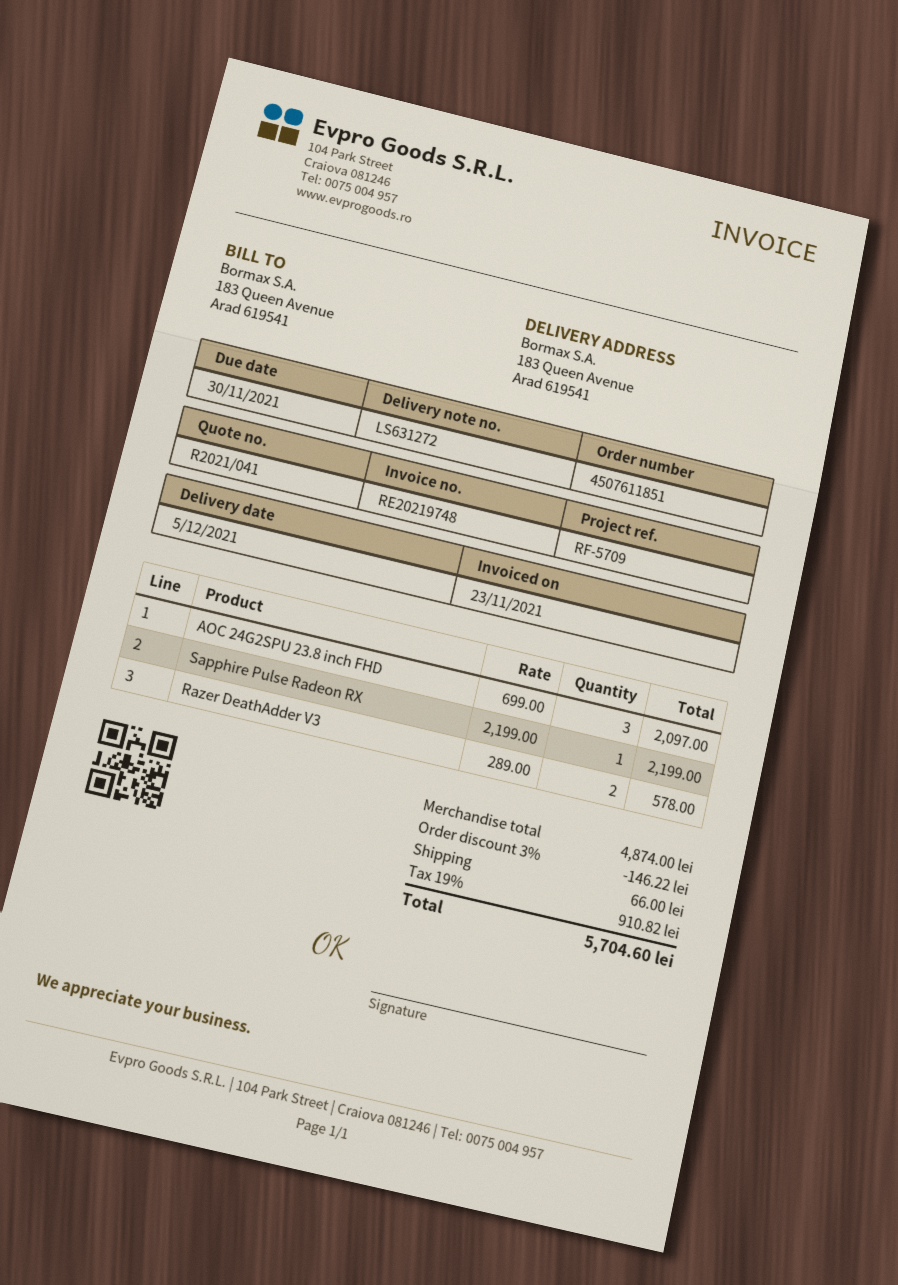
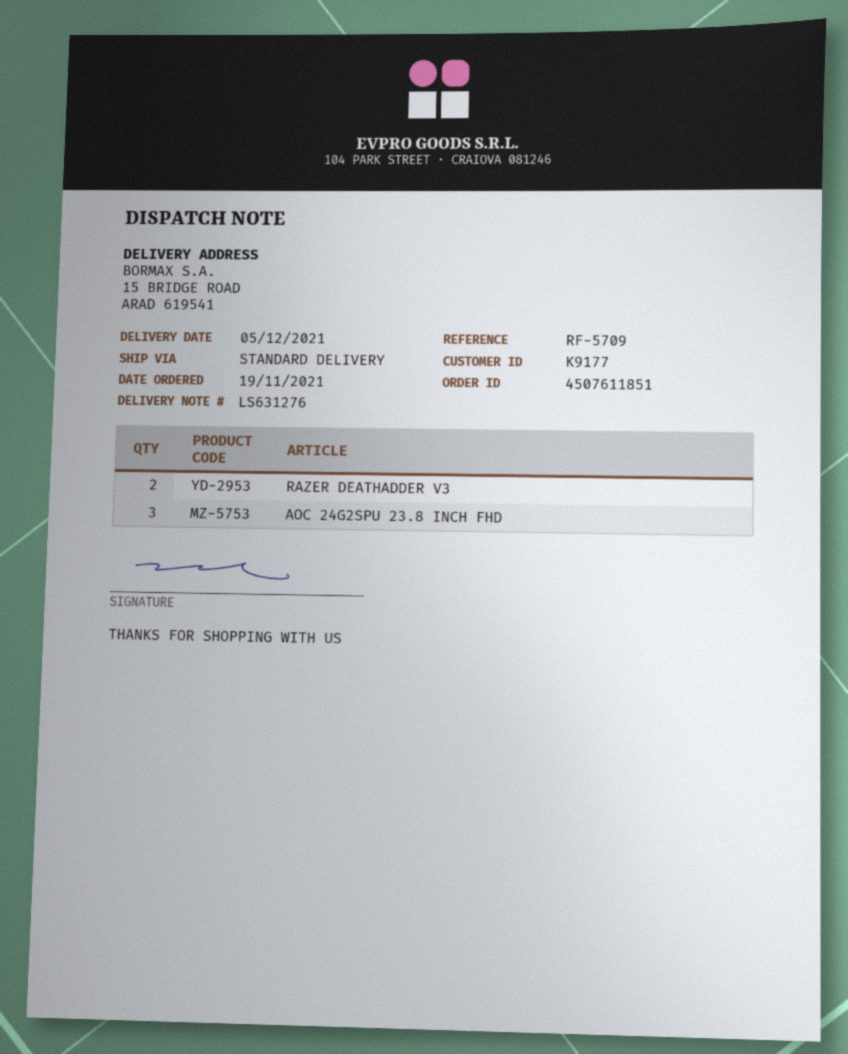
delivery note number: LS631272 -> LS631276
ship to: 183 Queen Avenue, Arad 619541 -> 15 BRIDGE ROAD, ARAD 619541
Sapphire Pulse Radeon RX: 1 -> none

